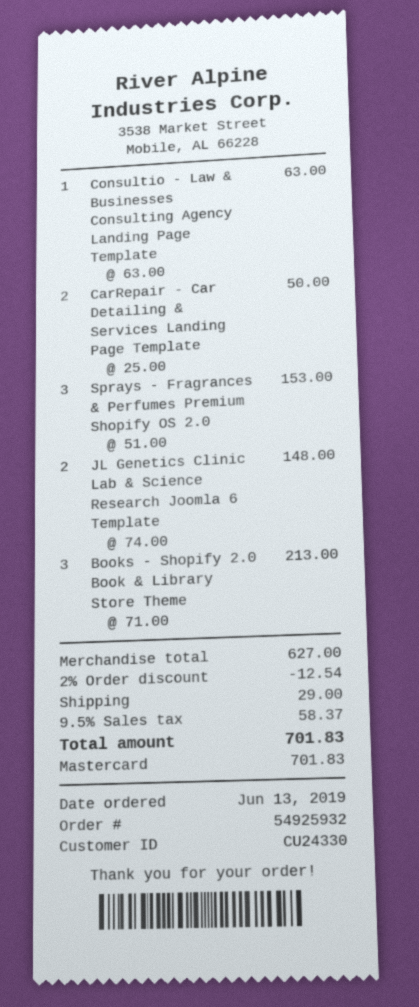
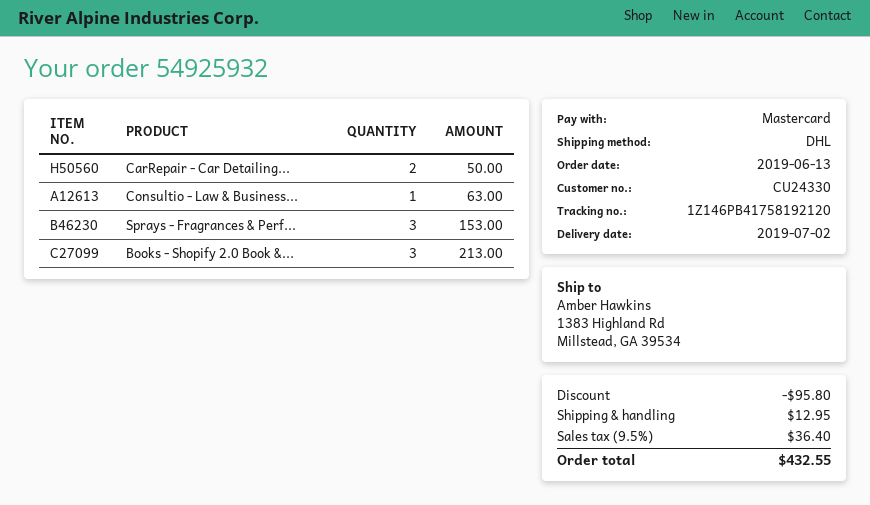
JL Genetics Clinic Lab & Science Research Joomla 6 Template: 2 for 148.00 -> none
discount: 12.54 -> 95.80
shipping: 29.00 -> 12.95
tax: 9.5% = 58.37 -> 9.5% = 36.40
total: 701.83 -> 432.55

